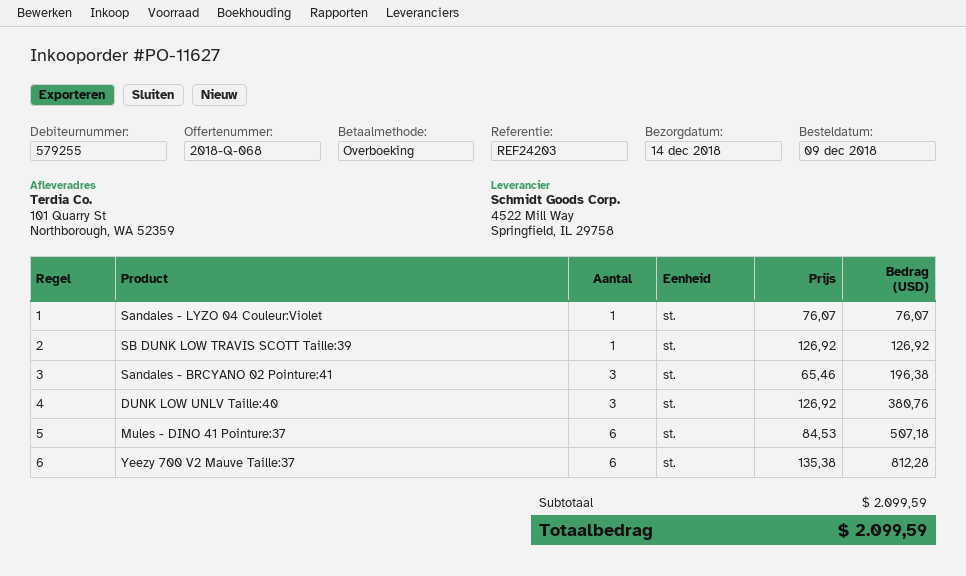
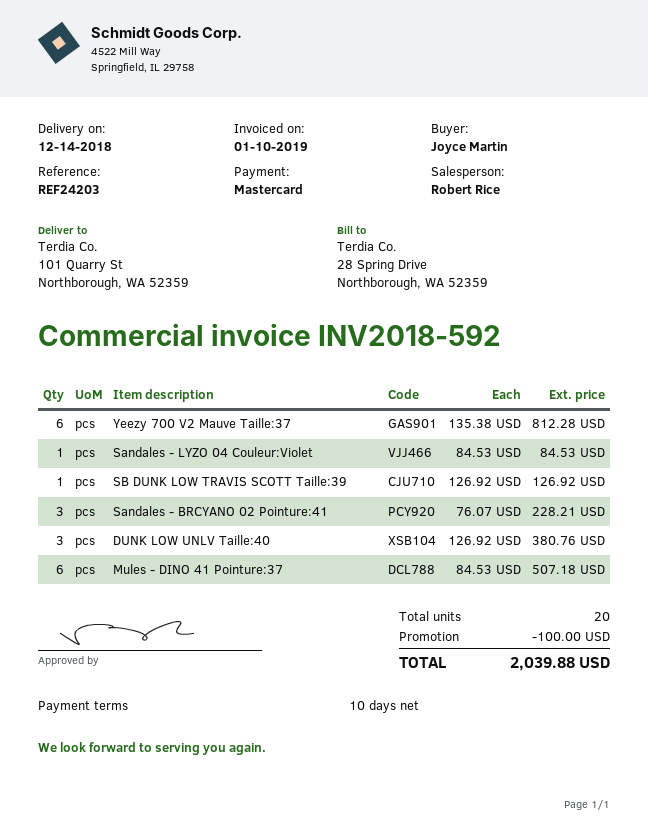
payment method: bank transfer -> Mastercard
Sandales - LYZO 04 Couleur:Violet: 1 x 76.07 = 76.07 -> 1 x 84.53 = 84.53
Sandales - BRCYANO 02 Pointure:41: 3 x 65.46 = 196.38 -> 3 x 76.07 = 228.21
discount: none -> 100.00
total: 2099.59 -> 2039.88

